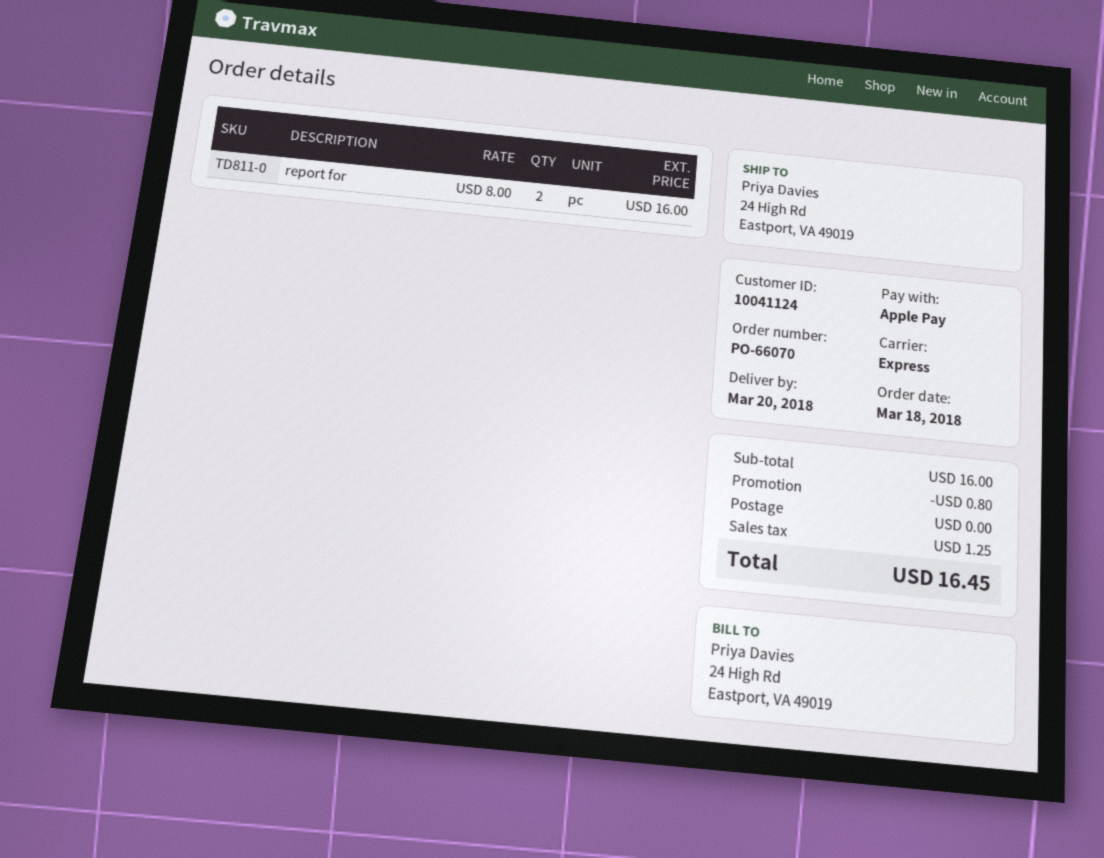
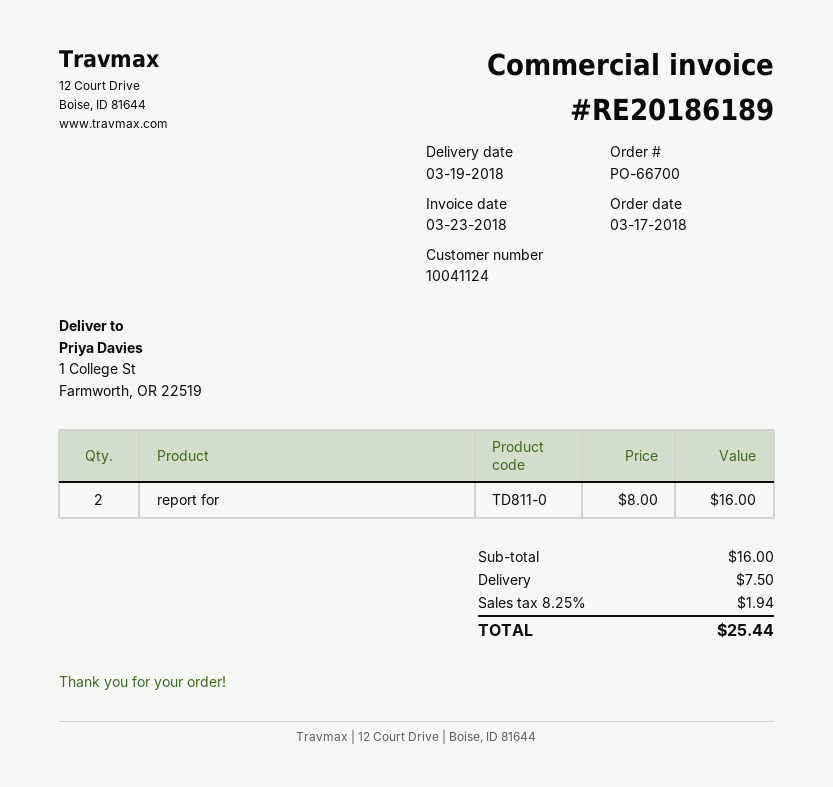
order number: PO-66070 -> PO-66700
order date: 2018-03-18 -> 2018-03-17
delivery date: 2018-03-20 -> 2018-03-19
ship to: 24 High Rd, Eastport, VA 49019 -> 1 College St, Farmworth, OR 22519
discount: 0.80 -> none
shipping: 0.00 -> 7.50
tax: 1.25 -> 1.94
total: 16.45 -> 25.44

